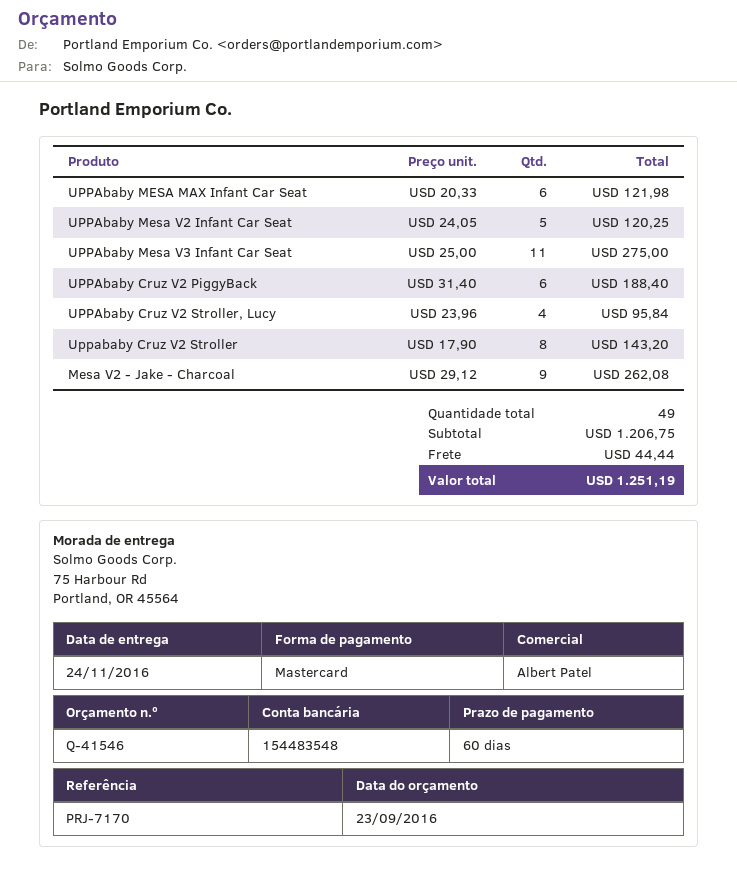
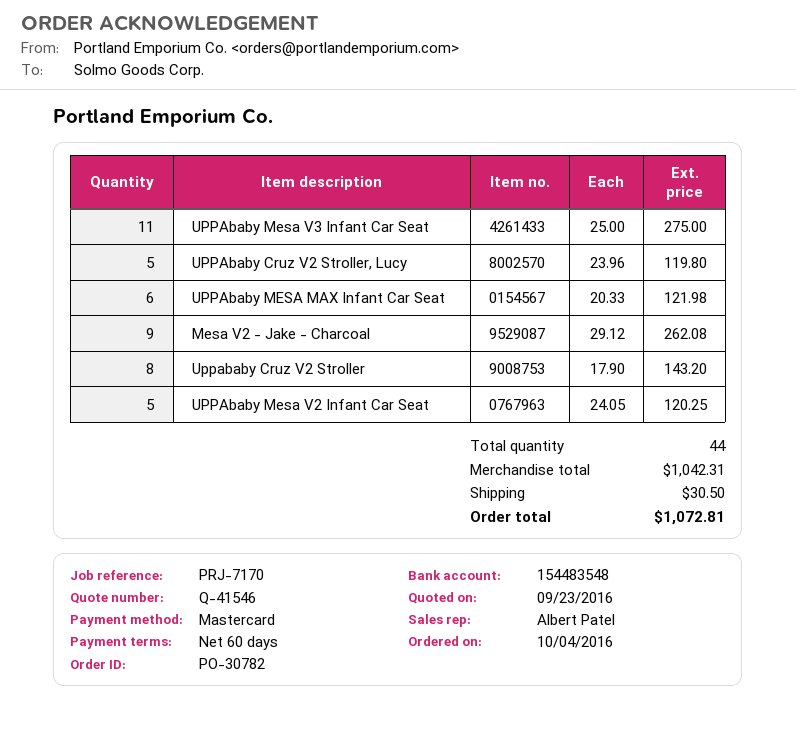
UPPAbaby Cruz V2 PiggyBack: 6 x 31.40 = 188.40 -> none
UPPAbaby Cruz V2 Stroller, Lucy: 4 x 23.96 = 95.84 -> 5 x 23.96 = 119.80
total quantity: 49 -> 44
subtotal: 1206.75 -> 1042.31
shipping: 44.44 -> 30.50
total: 1251.19 -> 1072.81

